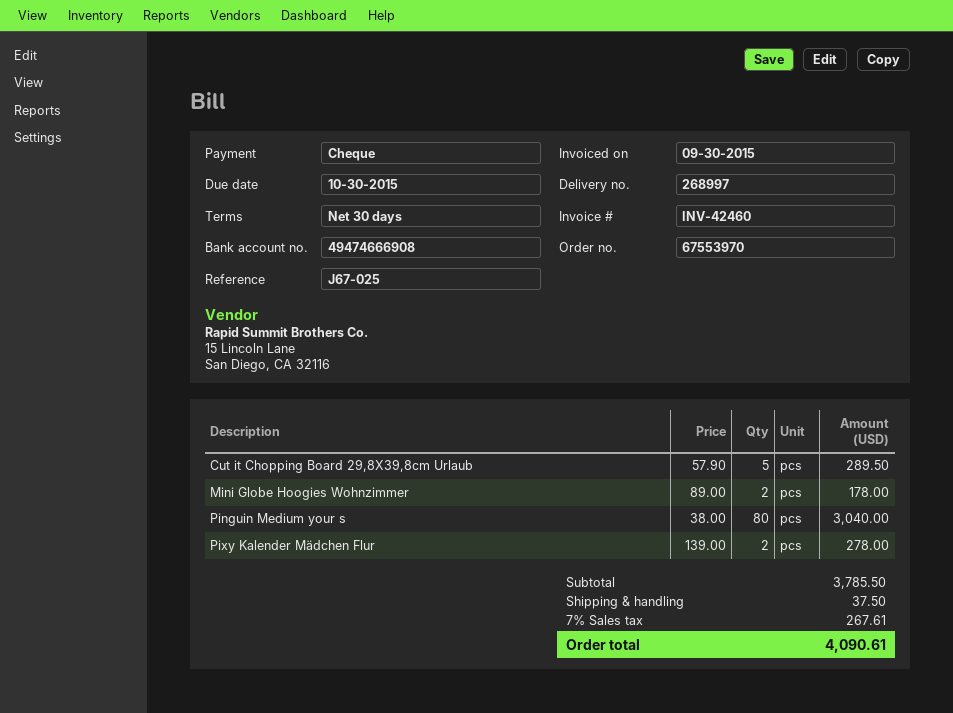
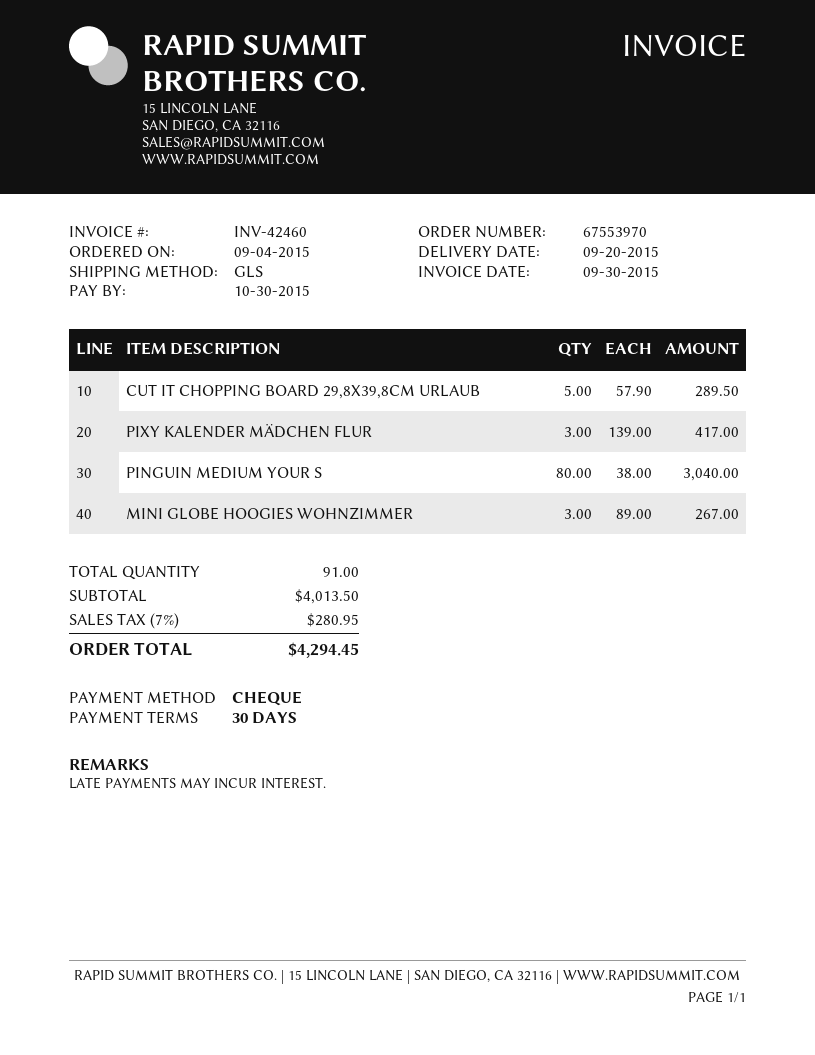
Mini Globe Hoogies Wohnzimmer: 2 x 89.00 = 178.00 -> 3 x 89.00 = 267.00
Pixy Kalender Mädchen Flur: 2 x 139.00 = 278.00 -> 3 x 139.00 = 417.00
subtotal: 3785.50 -> 4013.50
shipping: 37.50 -> none
tax: 7% = 267.61 -> 7% = 280.95
total: 4090.61 -> 4294.45

